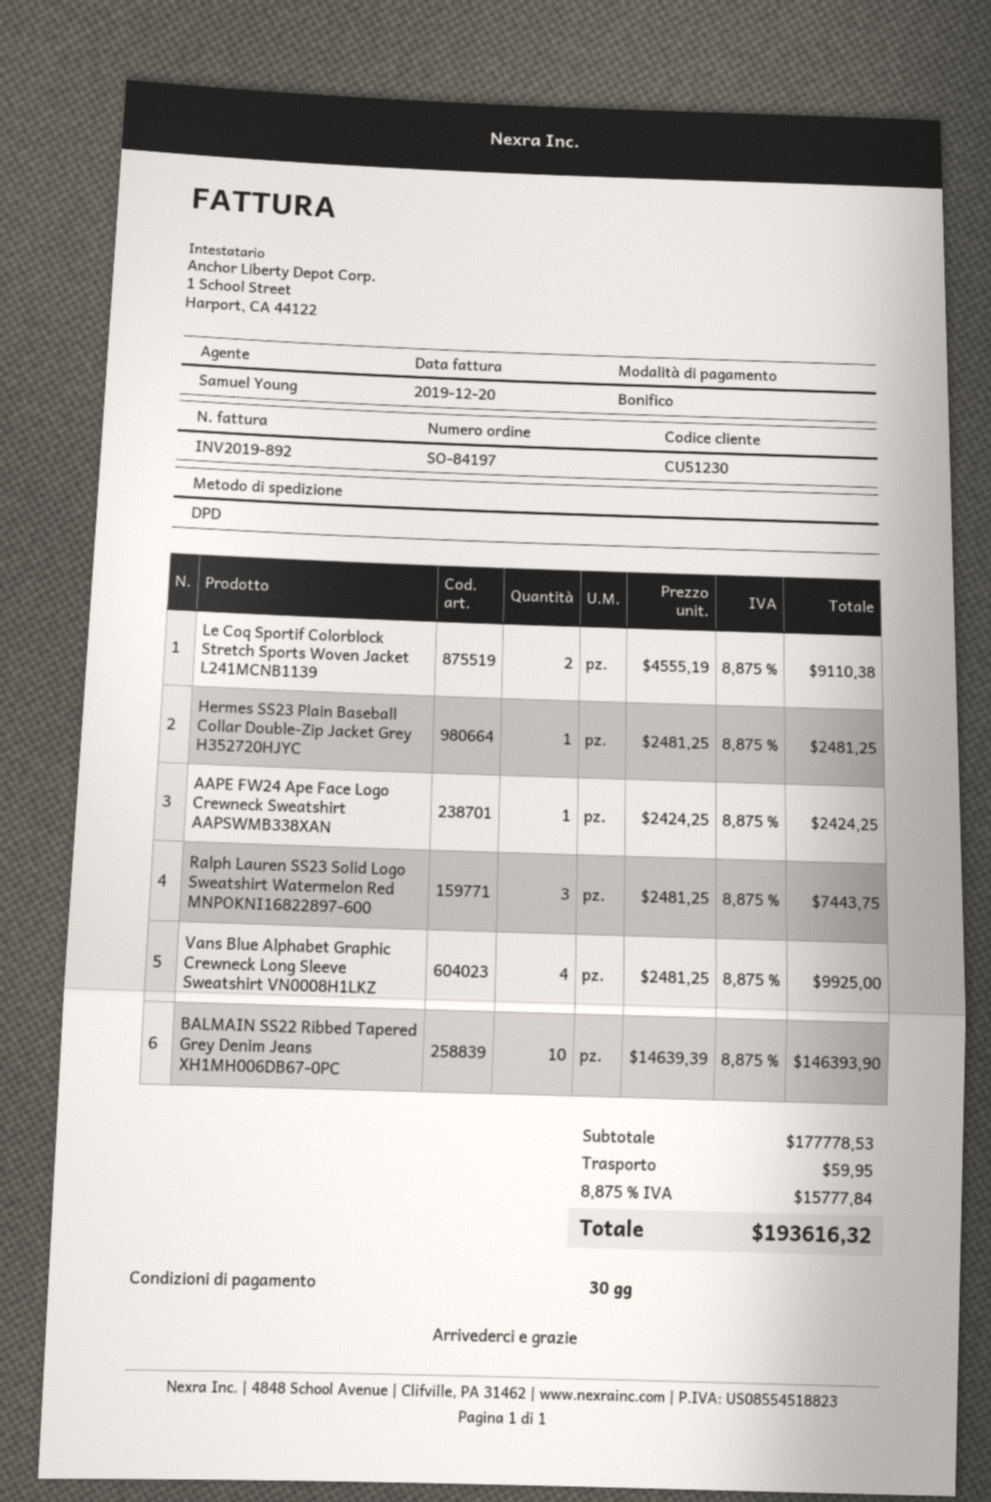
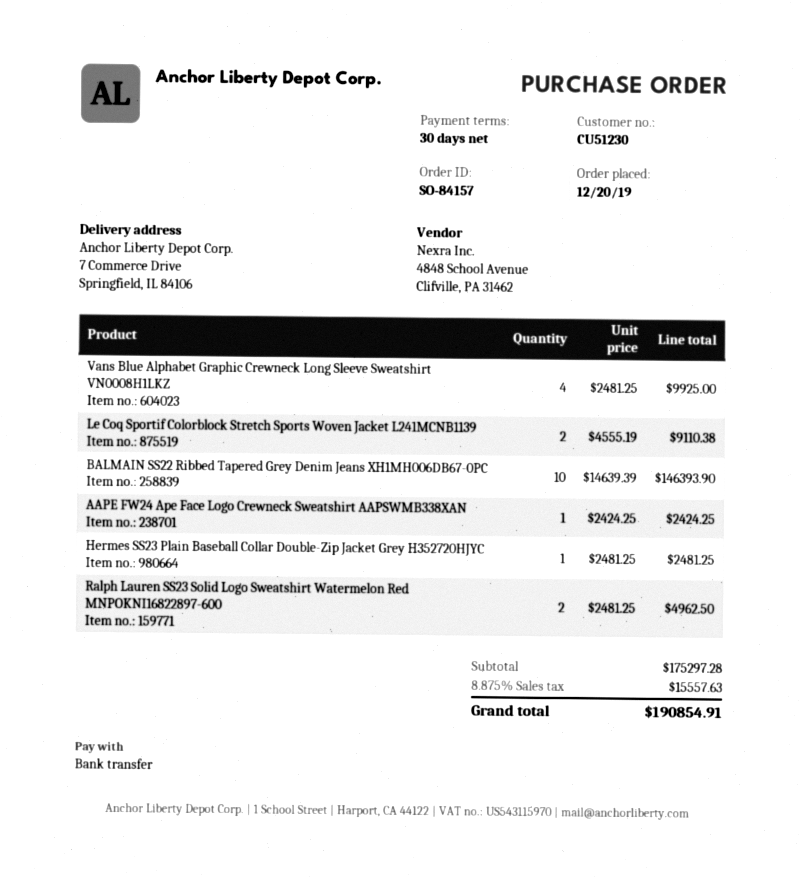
order number: SO-84197 -> SO-84157
Ralph Lauren SS23 Solid Logo Sweatshirt Watermelon Red MNPOKNI16822897-600: 3 x 2481.25 = 7443.75 -> 2 x 2481.25 = 4962.50
subtotal: 177778.53 -> 175297.28
shipping: 59.95 -> none
tax: 8.875% = 15777.84 -> 8.875% = 15557.63
total: 193616.32 -> 190854.91

